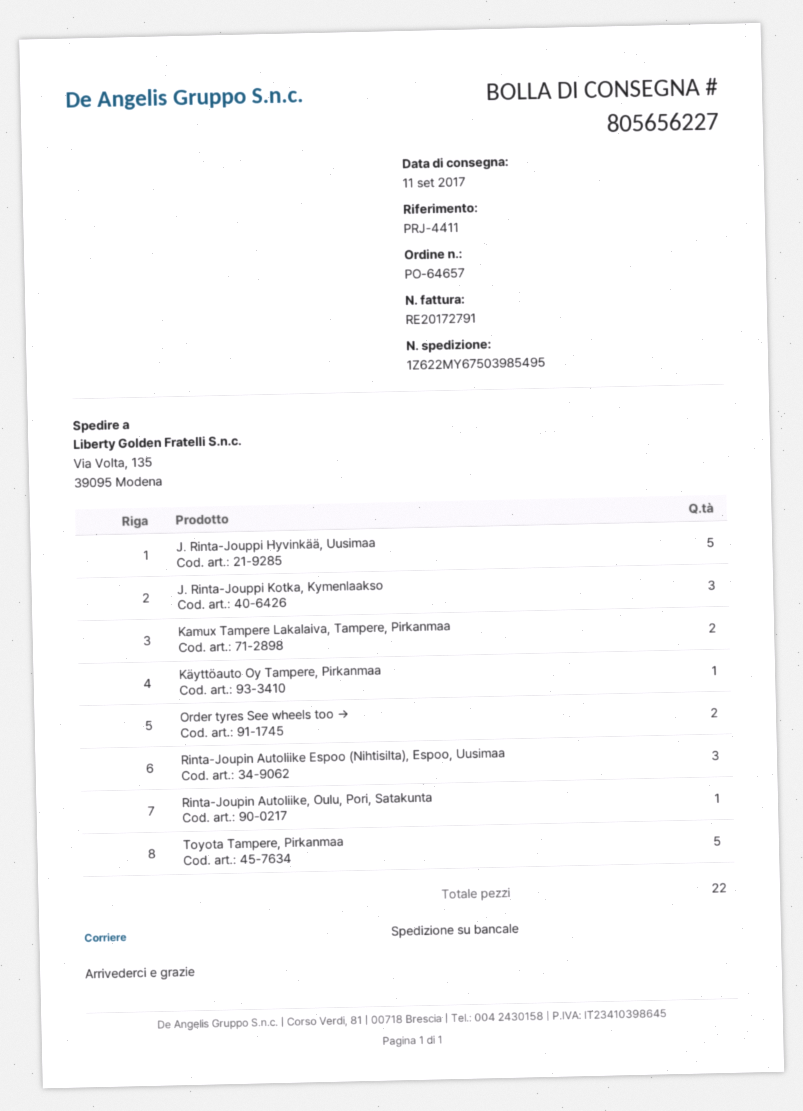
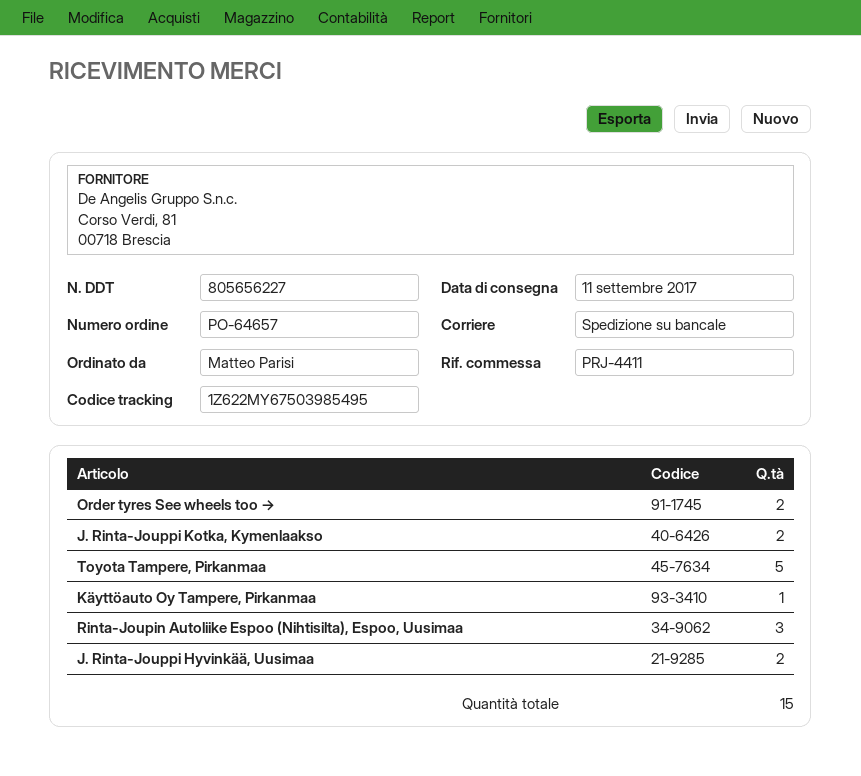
J. Rinta-Jouppi Hyvinkää, Uusimaa: 5 -> 2
J. Rinta-Jouppi Kotka, Kymenlaakso: 3 -> 2
Kamux Tampere Lakalaiva, Tampere, Pirkanmaa: 2 -> none
Rinta-Joupin Autoliike, Oulu, Pori, Satakunta: 1 -> none
total quantity: 22 -> 15

